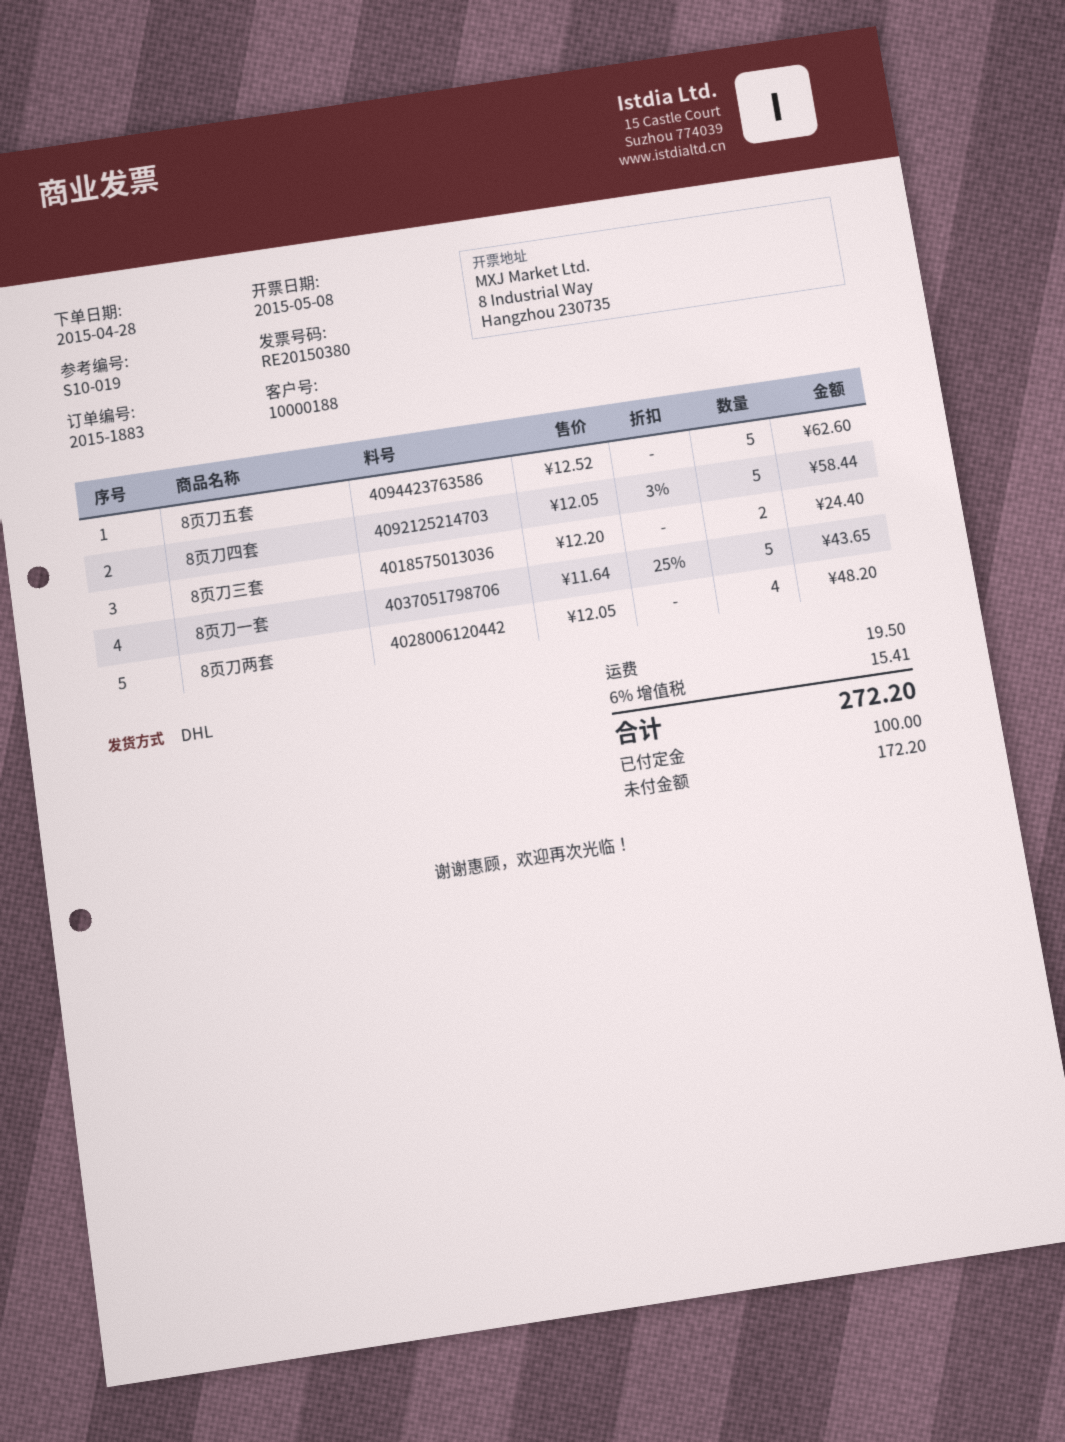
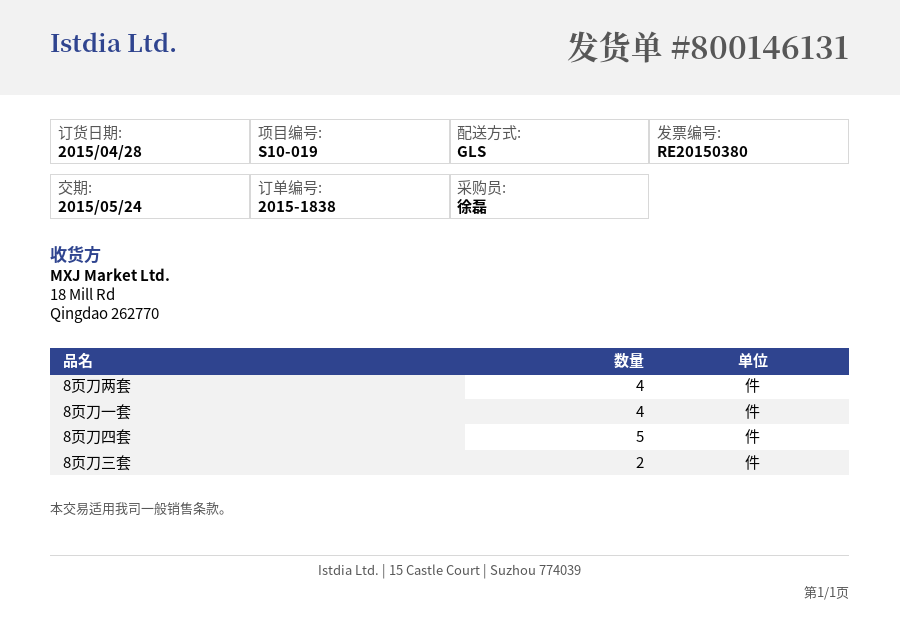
order number: 2015-1883 -> 2015-1838
shipping method: DHL -> GLS
8页刀五套: 5 -> none
8页刀一套: 5 -> 4

